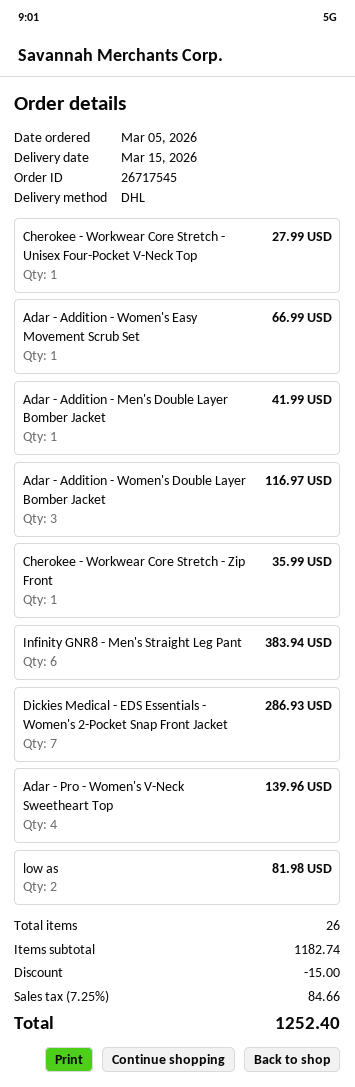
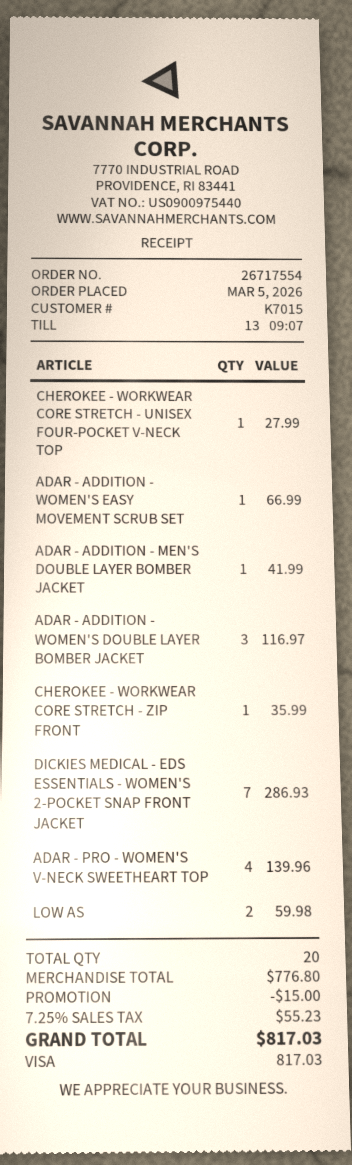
order number: 26717545 -> 26717554
Infinity GNR8 - Men's Straight Leg Pant: 6 for 383.94 -> none
low as: 2 for 81.98 -> 2 for 59.98
total quantity: 26 -> 20
subtotal: 1182.74 -> 776.80
tax: 7.25% = 84.66 -> 7.25% = 55.23
total: 1252.40 -> 817.03

